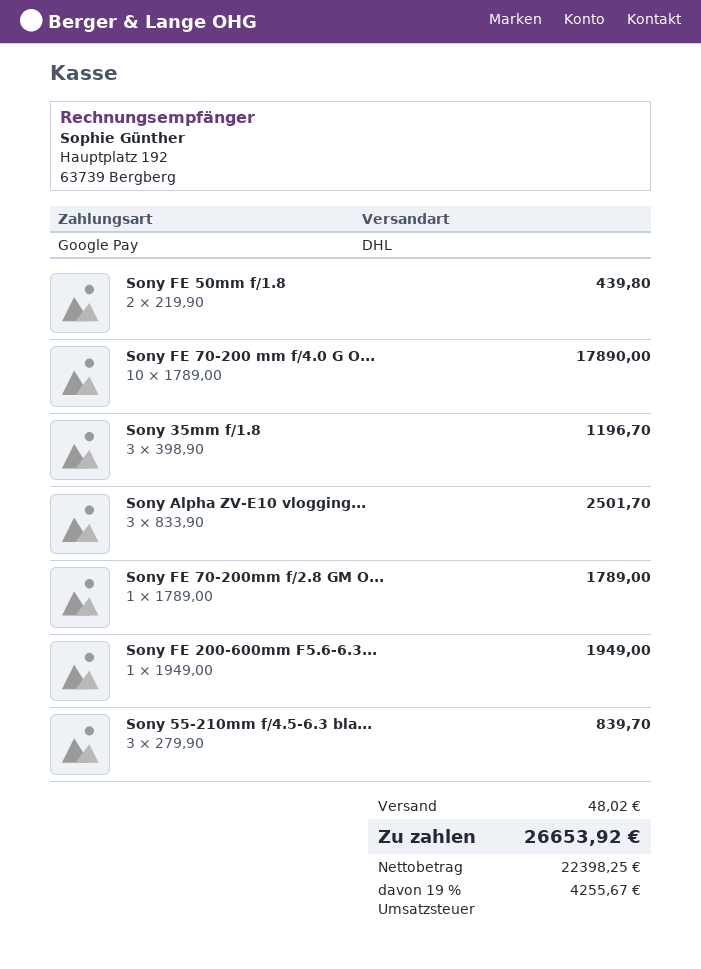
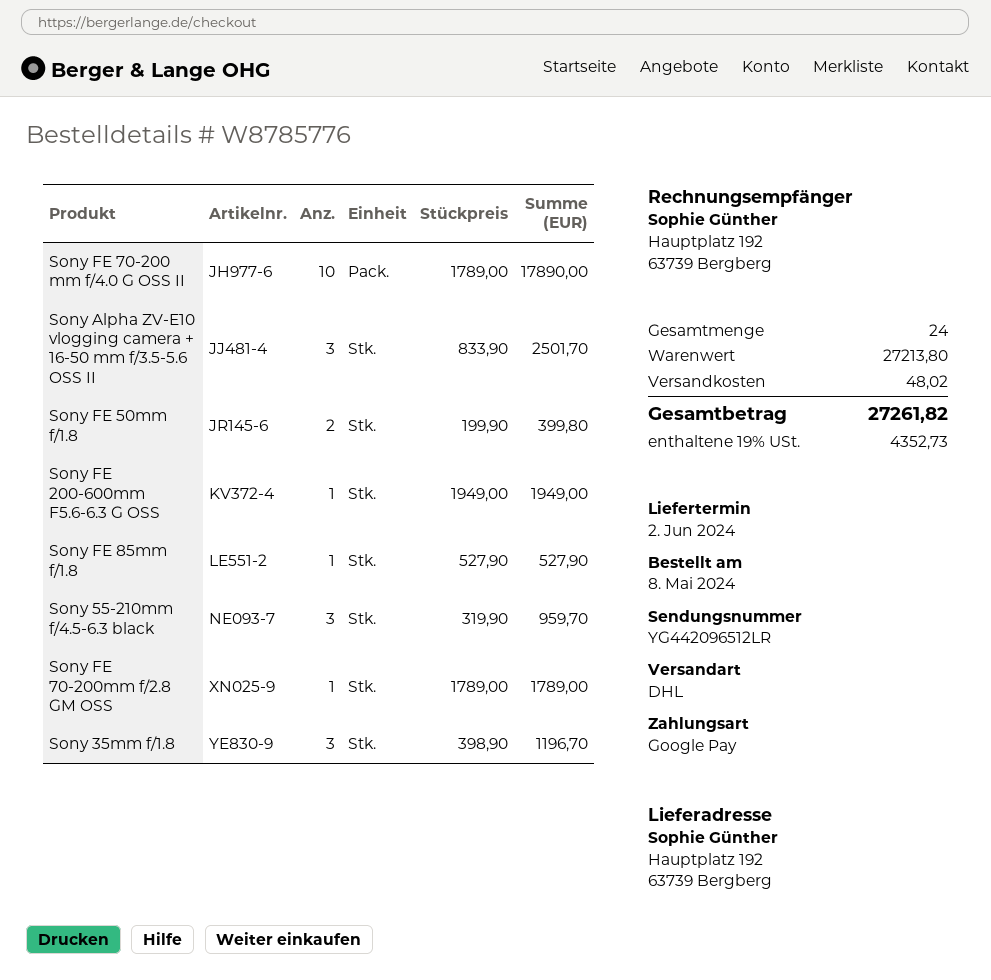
Sony FE 50mm f/1.8: 2 x 219.90 = 439.80 -> 2 x 199.90 = 399.80
Sony 55-210mm f/4.5-6.3 bla...: 3 x 279.90 = 839.70 -> 3 x 319.90 = 959.70
Sony FE 85mm f/1.8: none -> 1 x 527.90 = 527.90
tax: 19% = 4255.67 -> 19% = 4352.73
total: 26653.92 -> 27261.82

